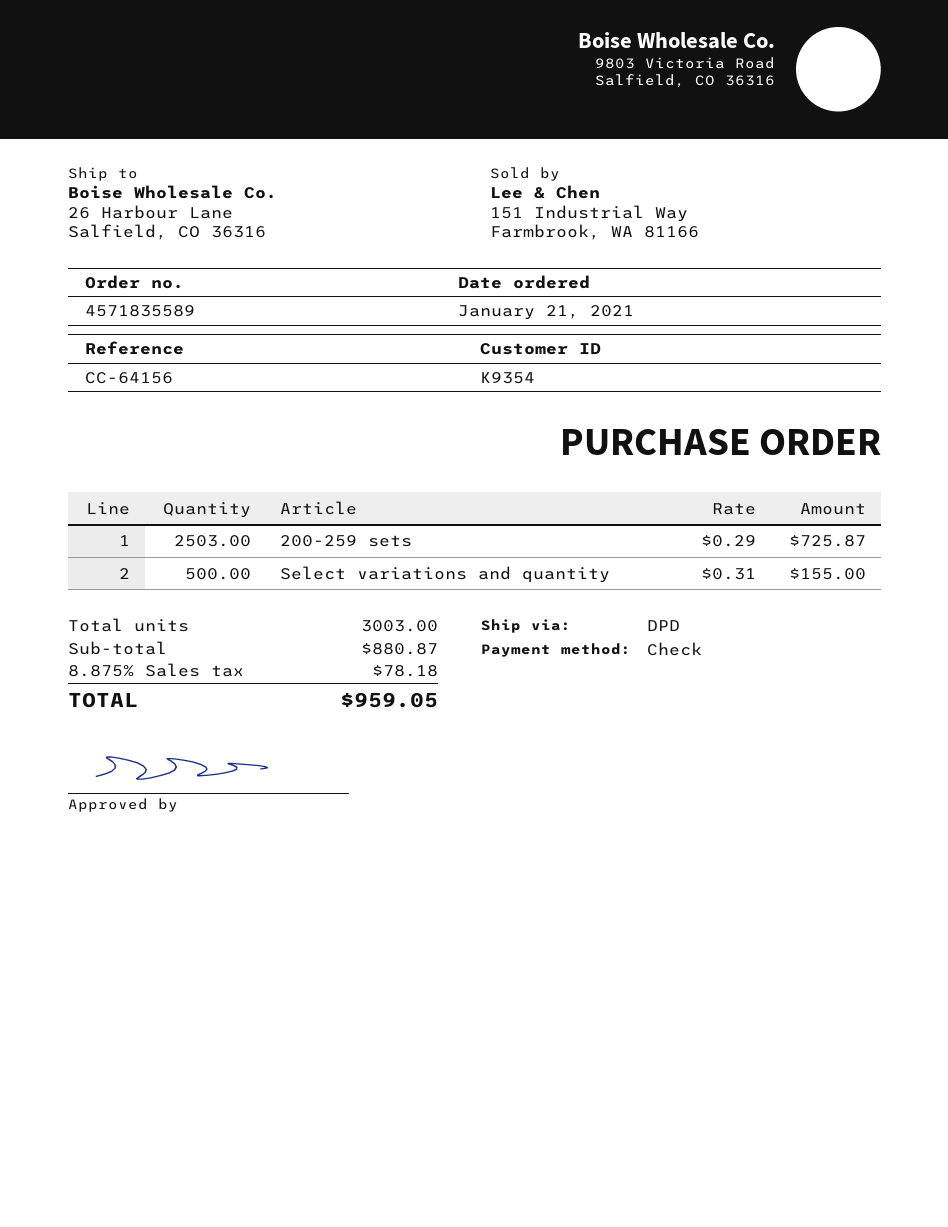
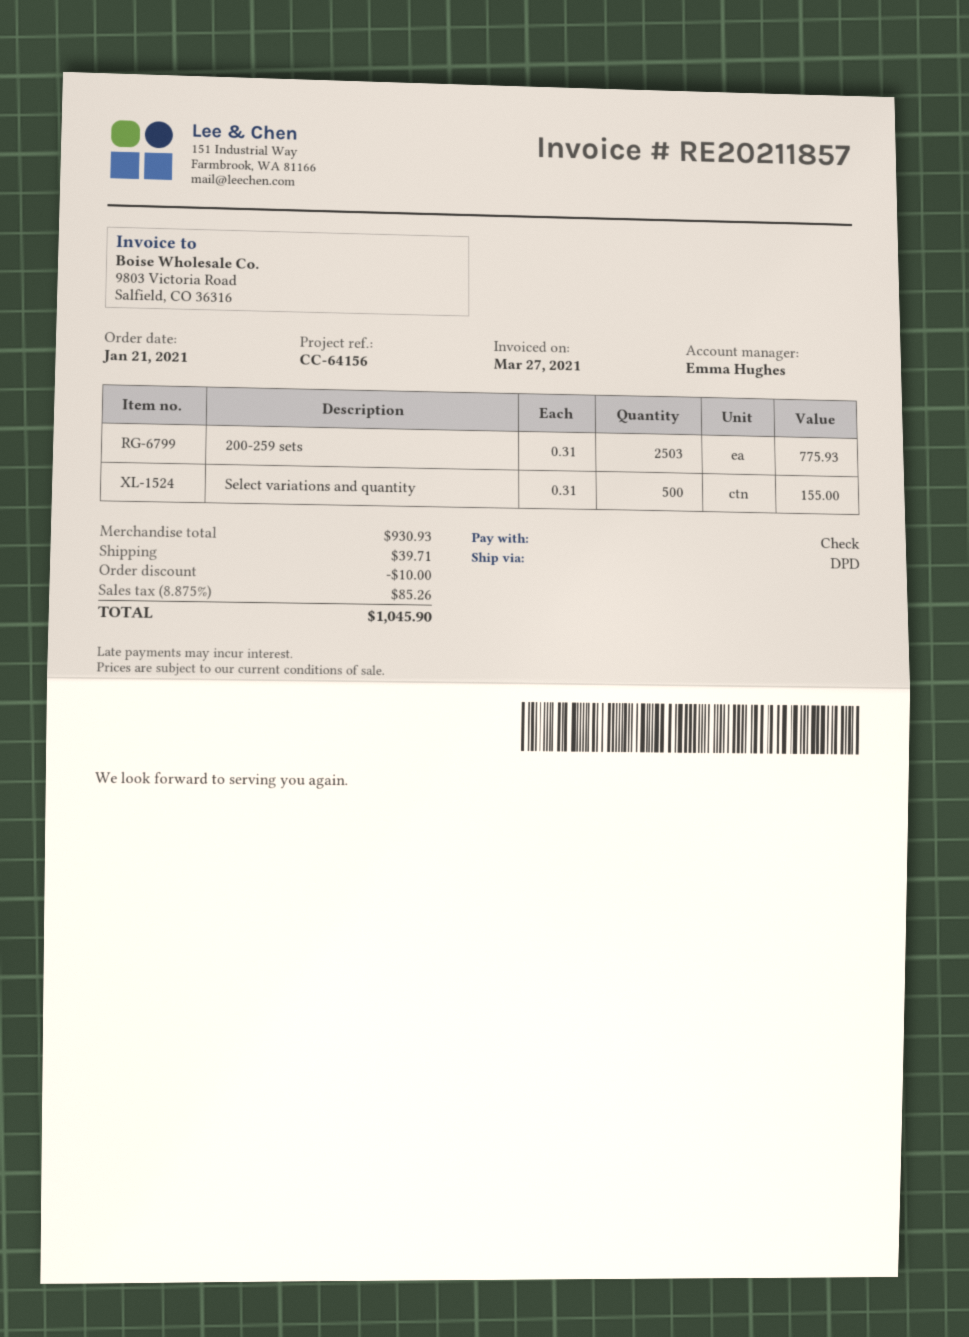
200-259 sets: 2503 x 0.29 = 725.87 -> 2503 x 0.31 = 775.93
subtotal: 880.87 -> 930.93
discount: none -> 10.00
shipping: none -> 39.71
tax: 8.875% = 78.18 -> 8.875% = 85.26
total: 959.05 -> 1045.90

